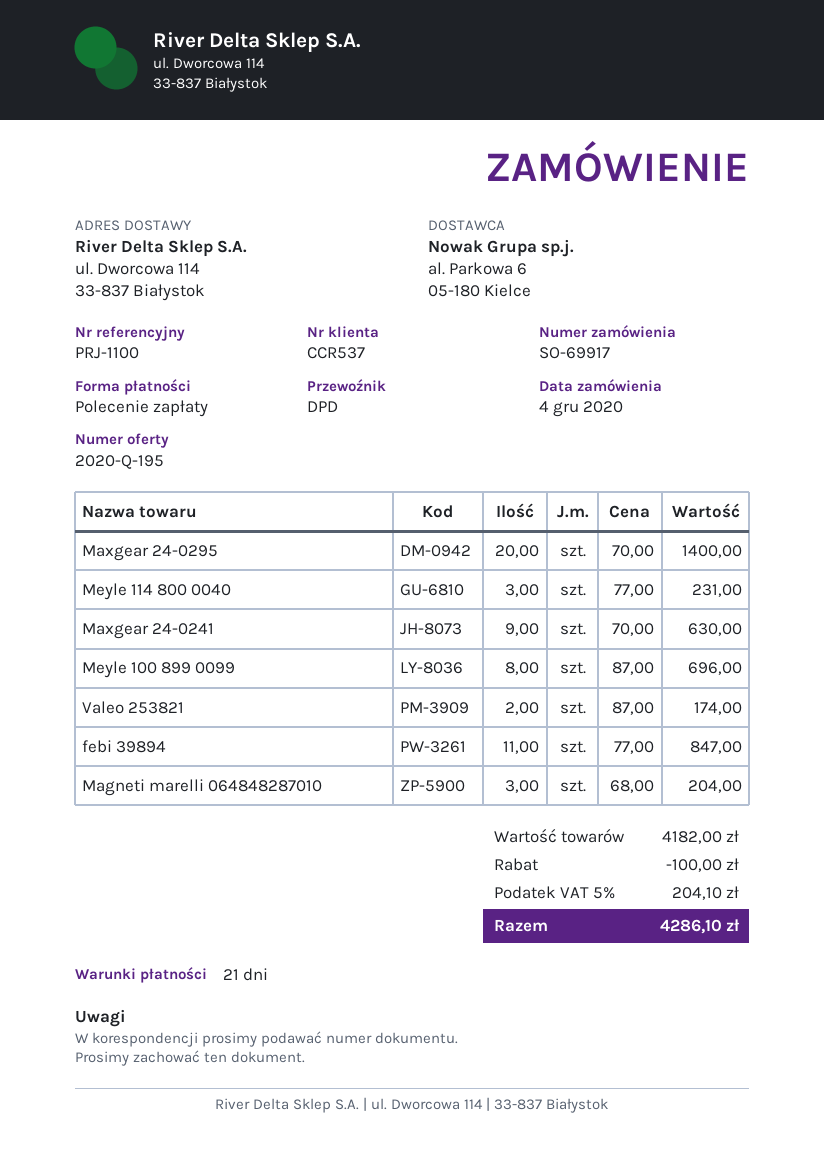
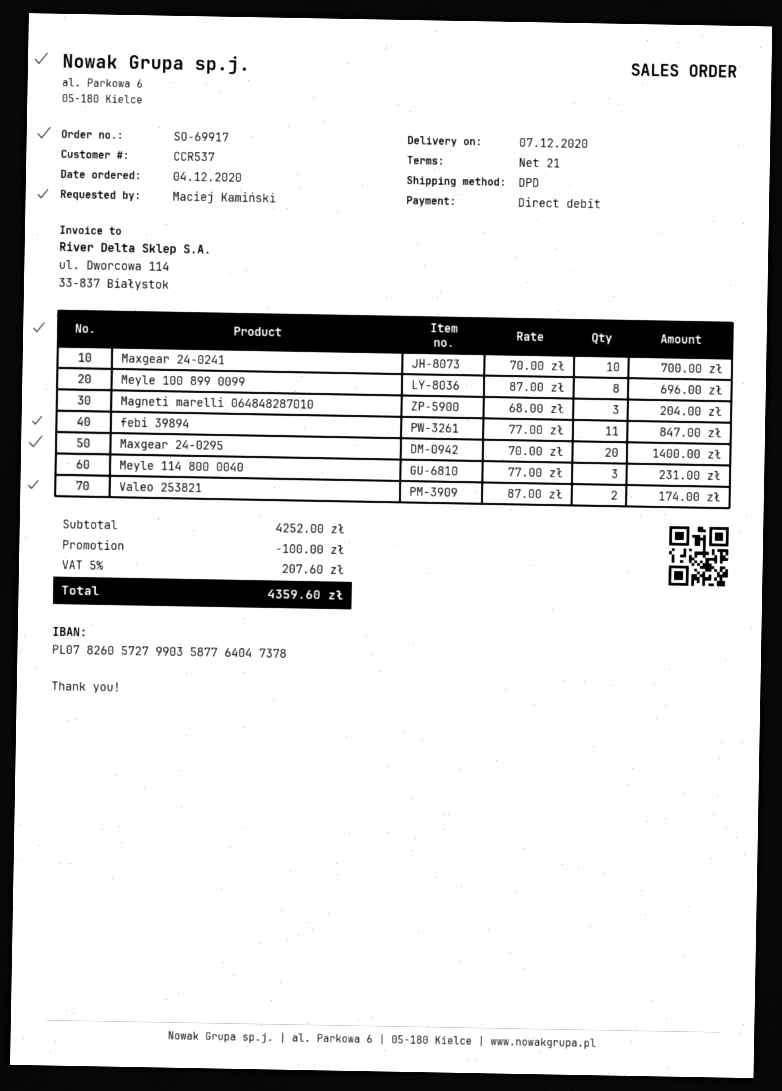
Maxgear 24-0241: 9 x 70.00 = 630.00 -> 10 x 70.00 = 700.00
subtotal: 4182.00 -> 4252.00
tax: 5% = 204.10 -> 5% = 207.60
total: 4286.10 -> 4359.60

